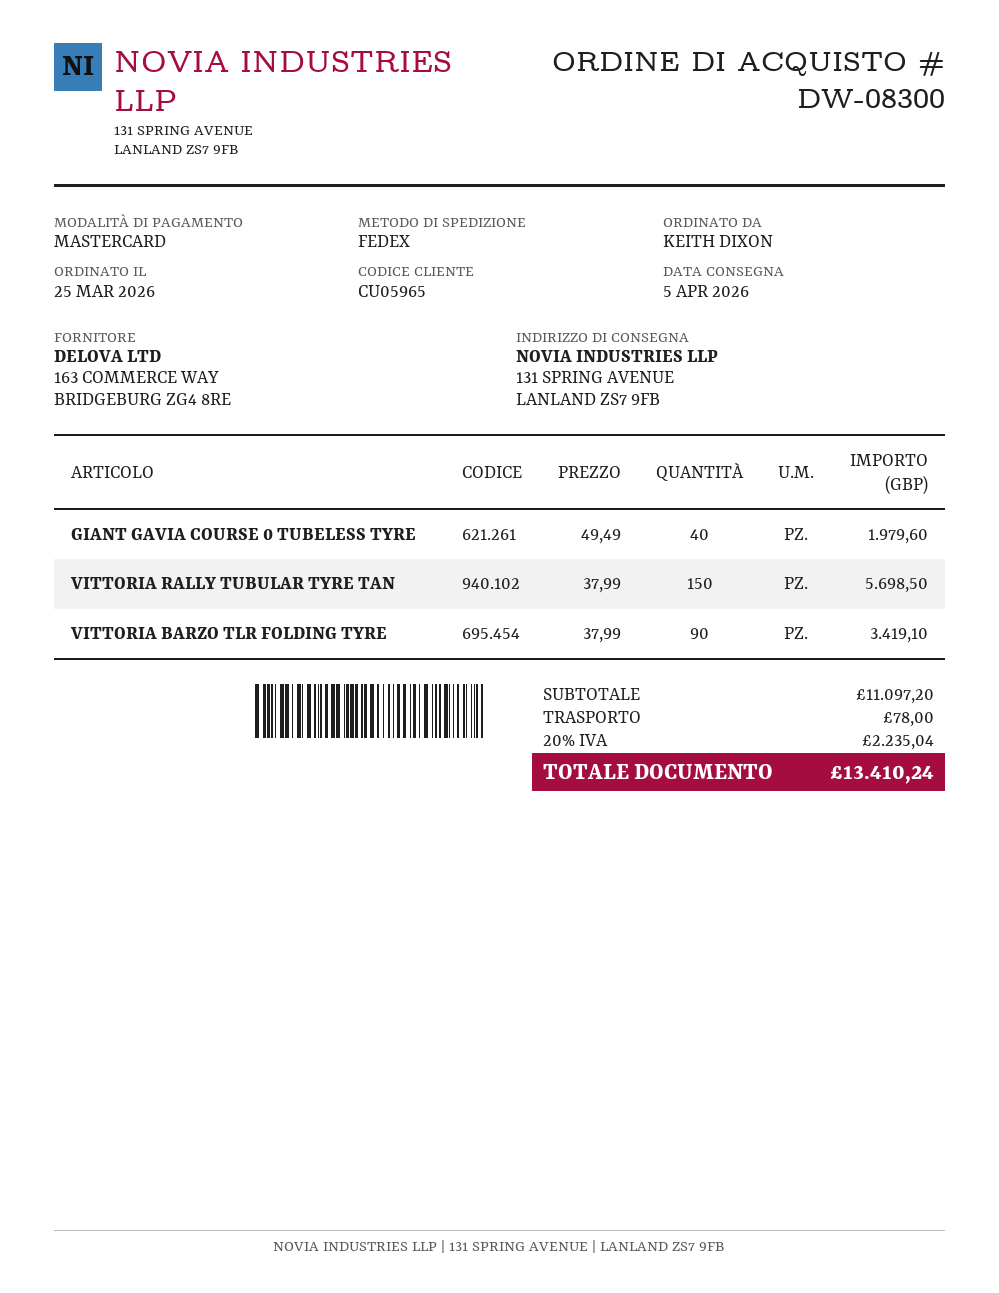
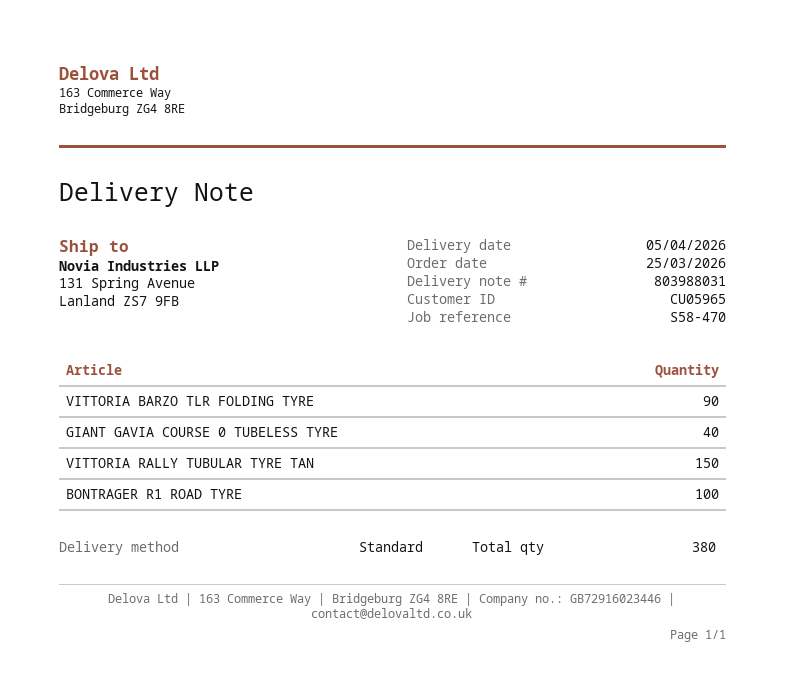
shipping method: FedEx -> standard
BONTRAGER R1 ROAD TYRE: none -> 100

